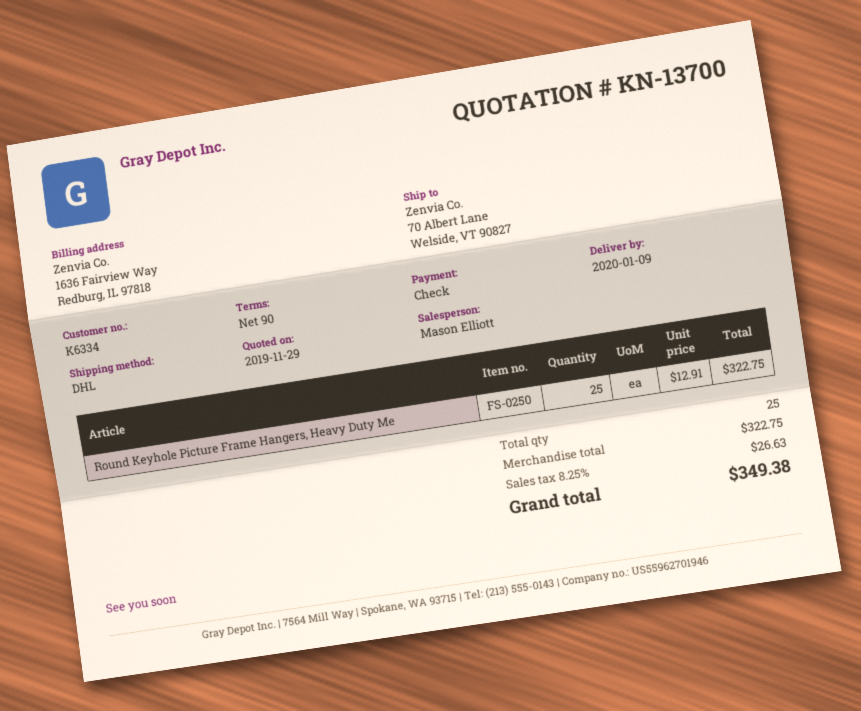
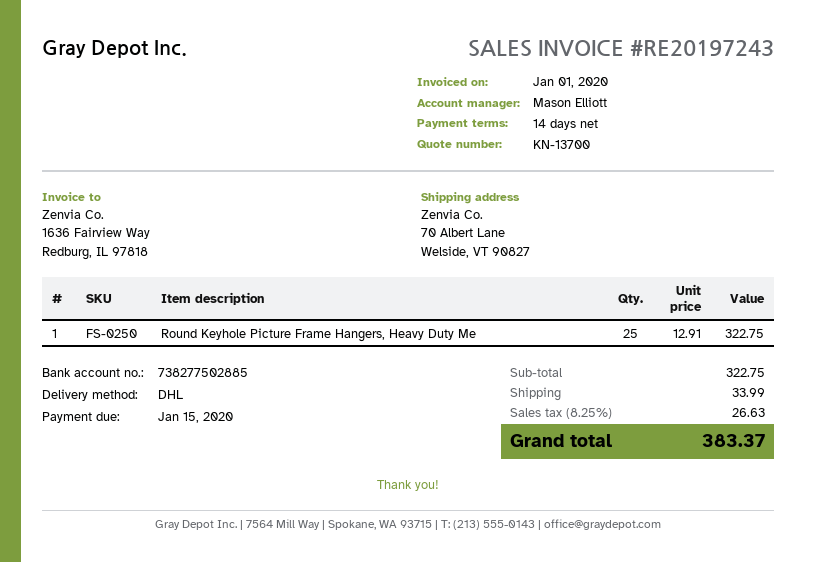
payment terms: 90 days -> 14 days
shipping: none -> 33.99
total: 349.38 -> 383.37

